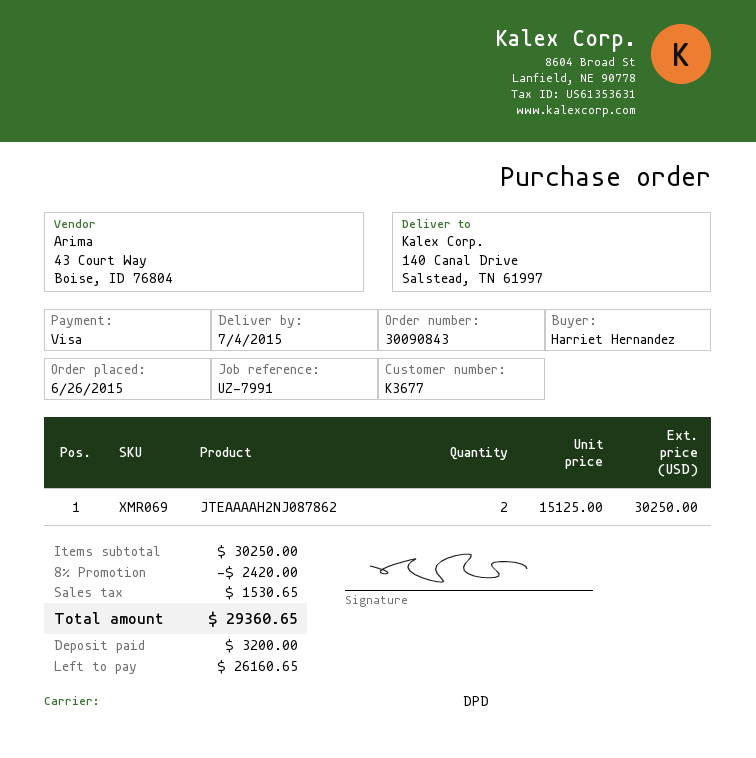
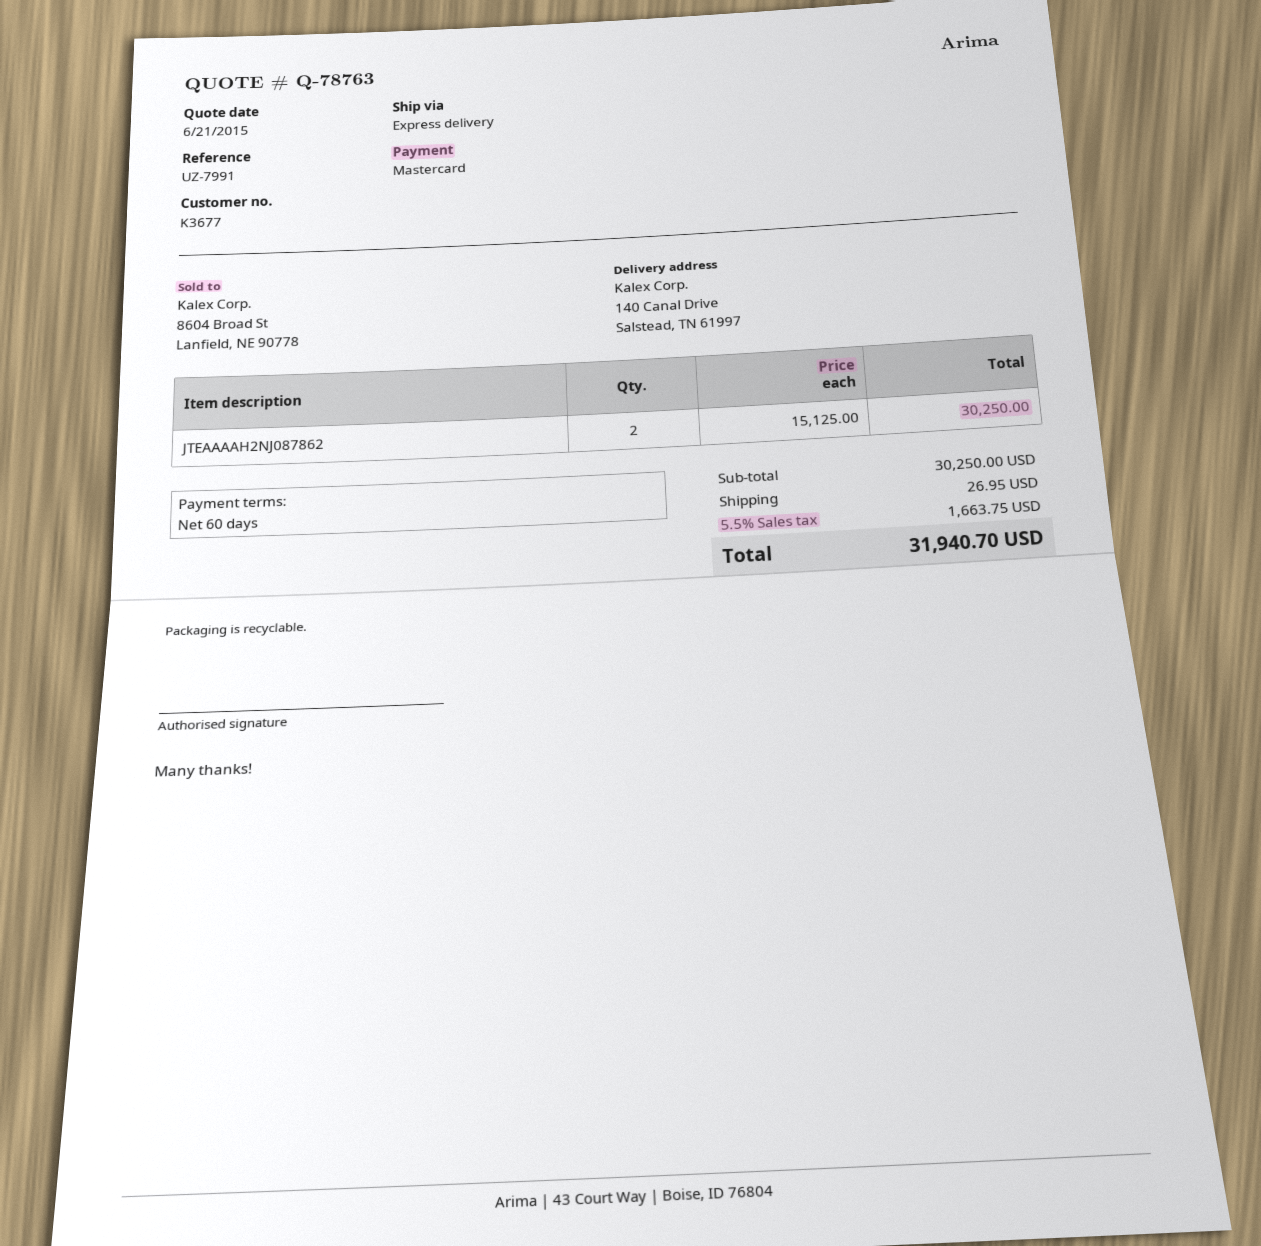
payment method: Visa -> Mastercard
shipping method: DPD -> express
discount: 8% = 2420.00 -> none
shipping: none -> 26.95
tax: 1530.65 -> 1663.75
total: 29360.65 -> 31940.70

